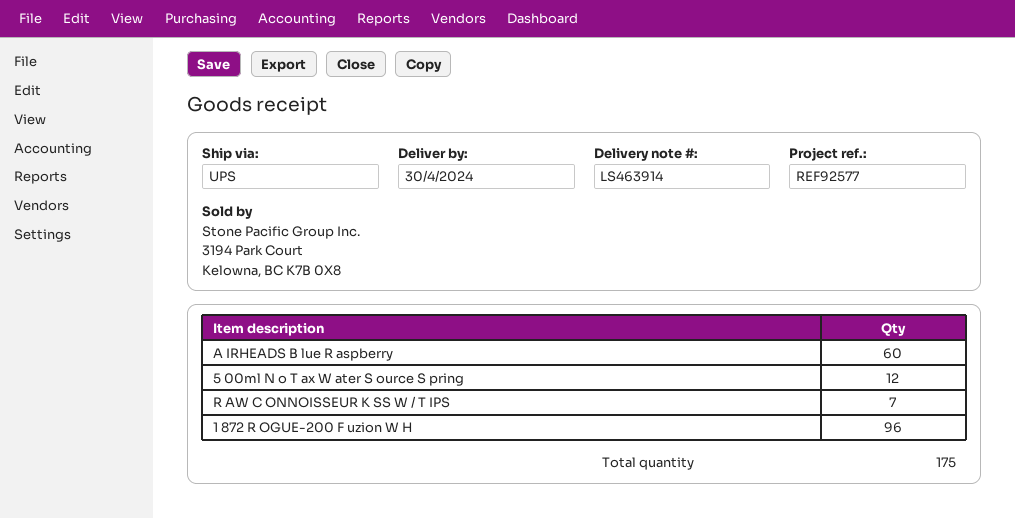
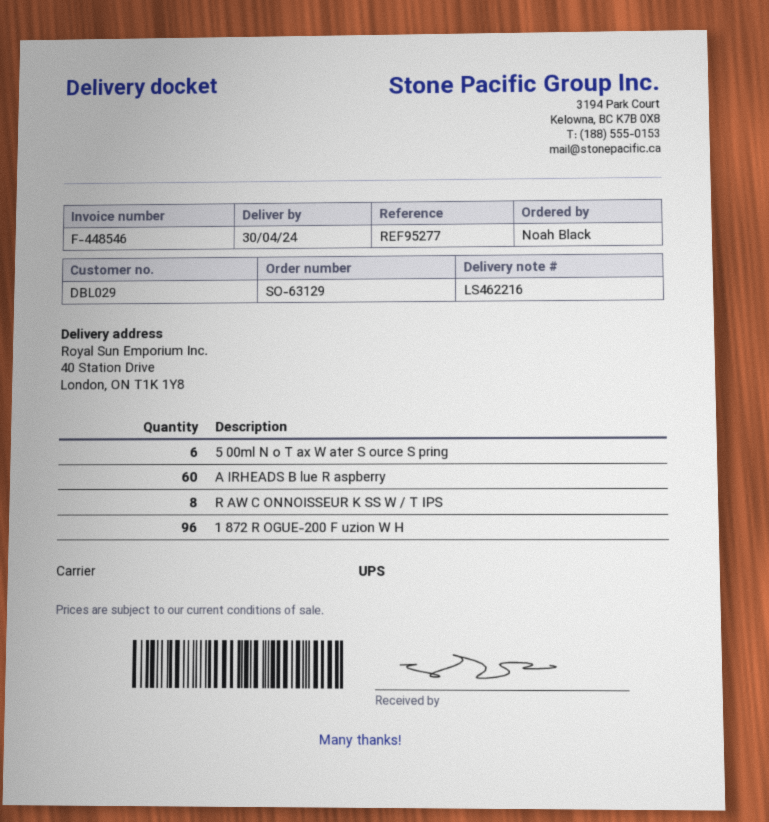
delivery note number: LS463914 -> LS462216
reference: REF92577 -> REF95277
5 00ml N o T ax W ater S ource S pring: 12 -> 6
R AW C ONNOISSEUR K SS W / T IPS: 7 -> 8

